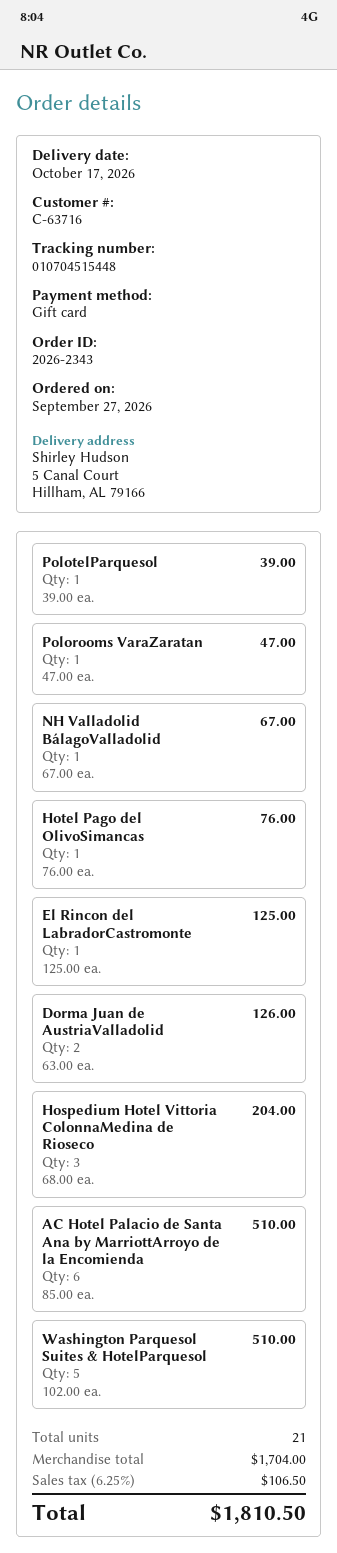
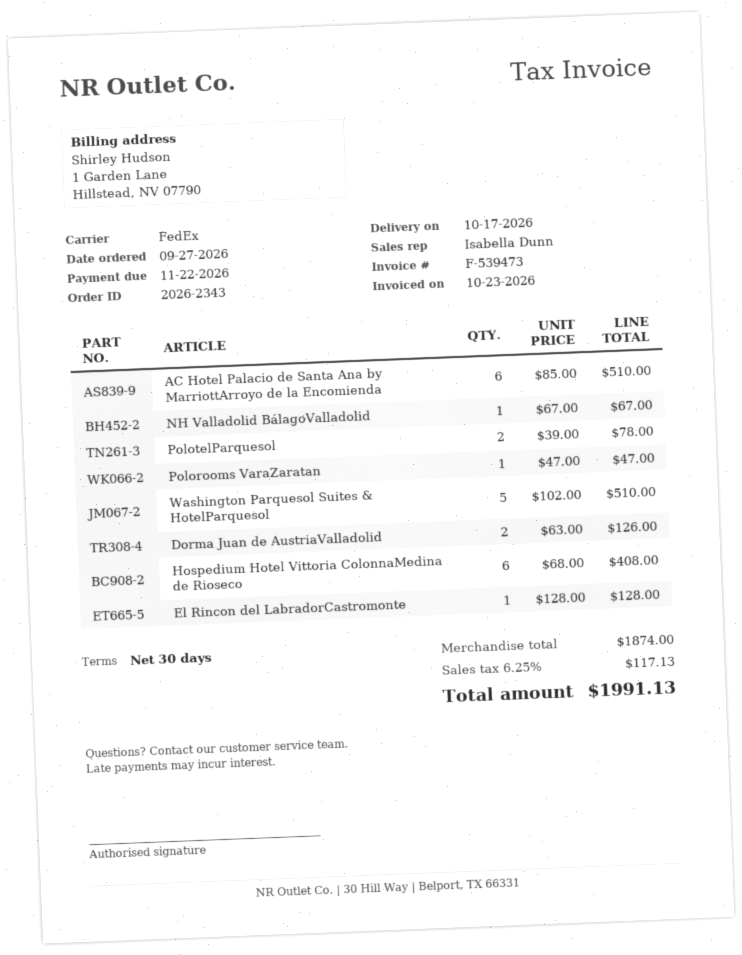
PolotelParquesol: 1 x 39.00 = 39.00 -> 2 x 39.00 = 78.00
Hotel Pago del OlivoSimancas: 1 x 76.00 = 76.00 -> none
El Rincon del LabradorCastromonte: 1 x 125.00 = 125.00 -> 1 x 128.00 = 128.00
Hospedium Hotel Vittoria ColonnaMedina de Rioseco: 3 x 68.00 = 204.00 -> 6 x 68.00 = 408.00
subtotal: 1704.00 -> 1874.00
tax: 6.25% = 106.50 -> 6.25% = 117.13
total: 1810.50 -> 1991.13

